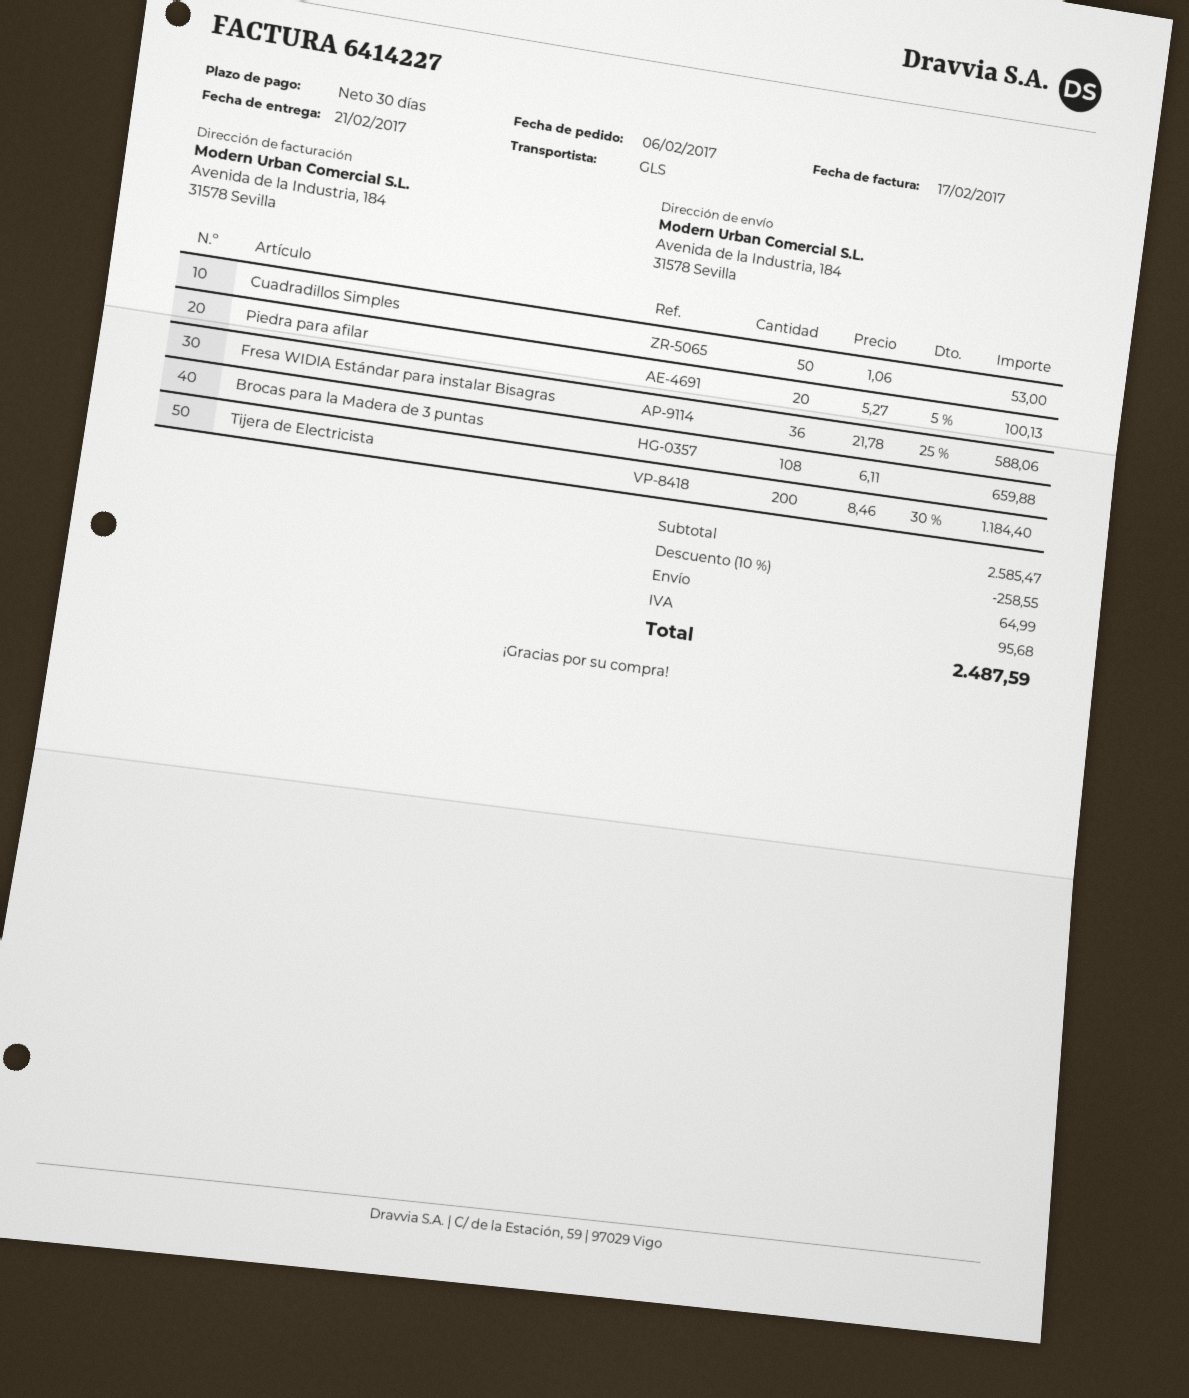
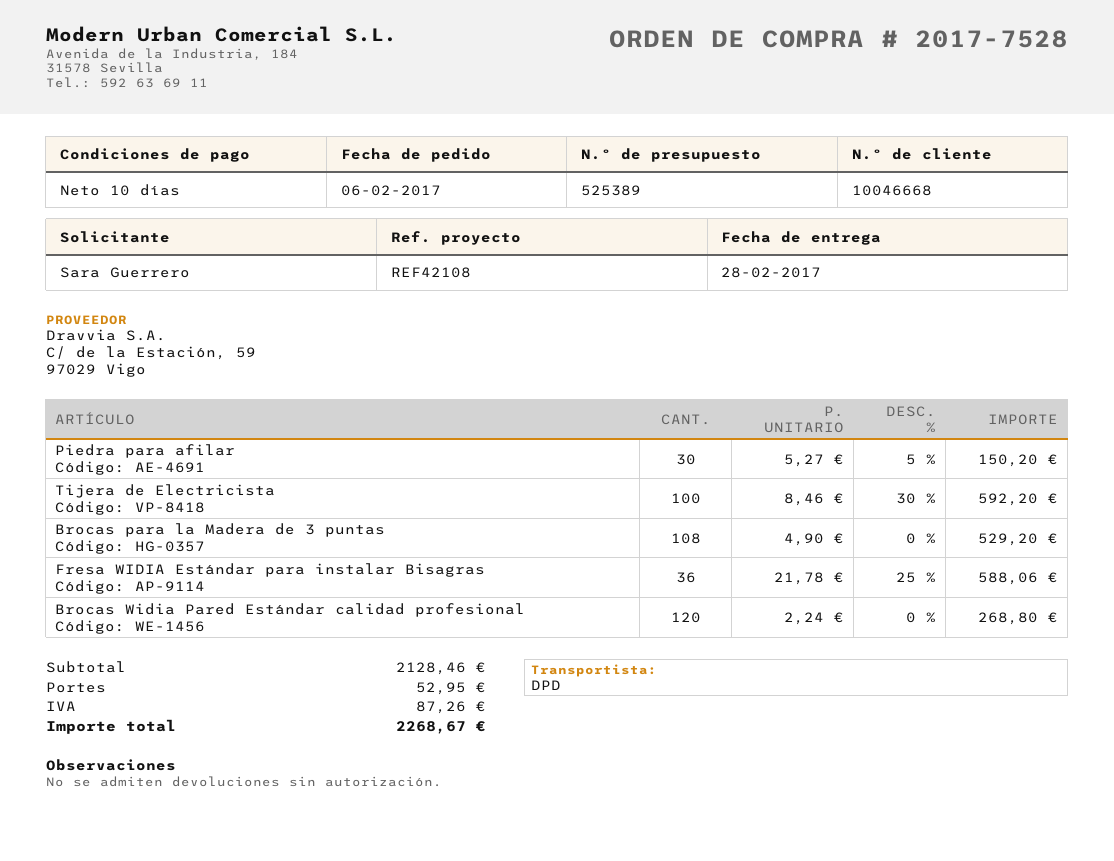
delivery date: 2017-02-21 -> 2017-02-28
payment terms: 30 days -> 10 days
shipping method: GLS -> DPD
Cuadradillos Simples: 50 x 1.06 = 53.00 -> none
Piedra para afilar: 20 x 5.27 - 5% = 100.13 -> 30 x 5.27 - 5% = 150.20
Brocas para la Madera de 3 puntas: 108 x 6.11 = 659.88 -> 108 x 4.90 = 529.20
Tijera de Electricista: 200 x 8.46 - 30% = 1184.40 -> 100 x 8.46 - 30% = 592.20
Brocas Widia Pared Estándar calidad profesional: none -> 120 x 2.24 = 268.80
subtotal: 2585.47 -> 2128.46
discount: 10% = 258.55 -> none
shipping: 64.99 -> 52.95
tax: 95.68 -> 87.26
total: 2487.59 -> 2268.67

